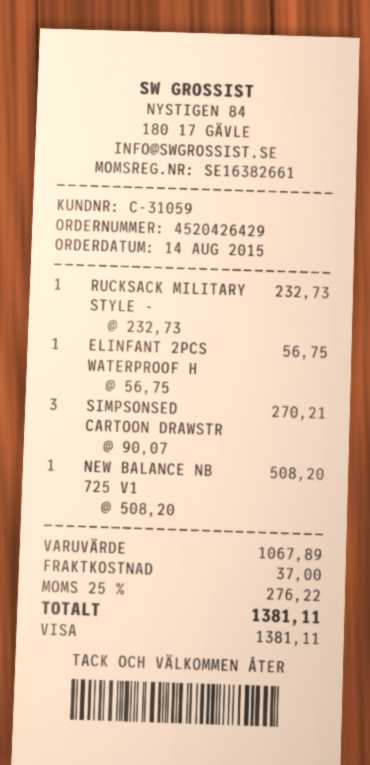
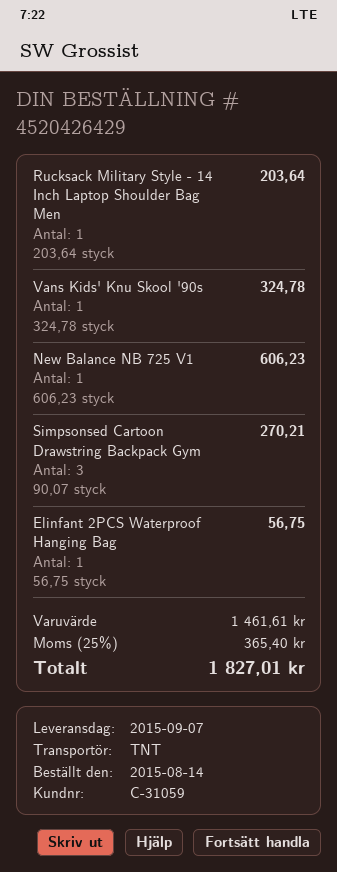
RUCKSACK MILITARY STYLE -: 1 x 232.73 = 232.73 -> 1 x 203.64 = 203.64
NEW BALANCE NB 725 V1: 1 x 508.20 = 508.20 -> 1 x 606.23 = 606.23
Vans Kids' Knu Skool '90s: none -> 1 x 324.78 = 324.78
subtotal: 1067.89 -> 1461.61
shipping: 37.00 -> none
tax: 25% = 276.22 -> 25% = 365.40
total: 1381.11 -> 1827.01

